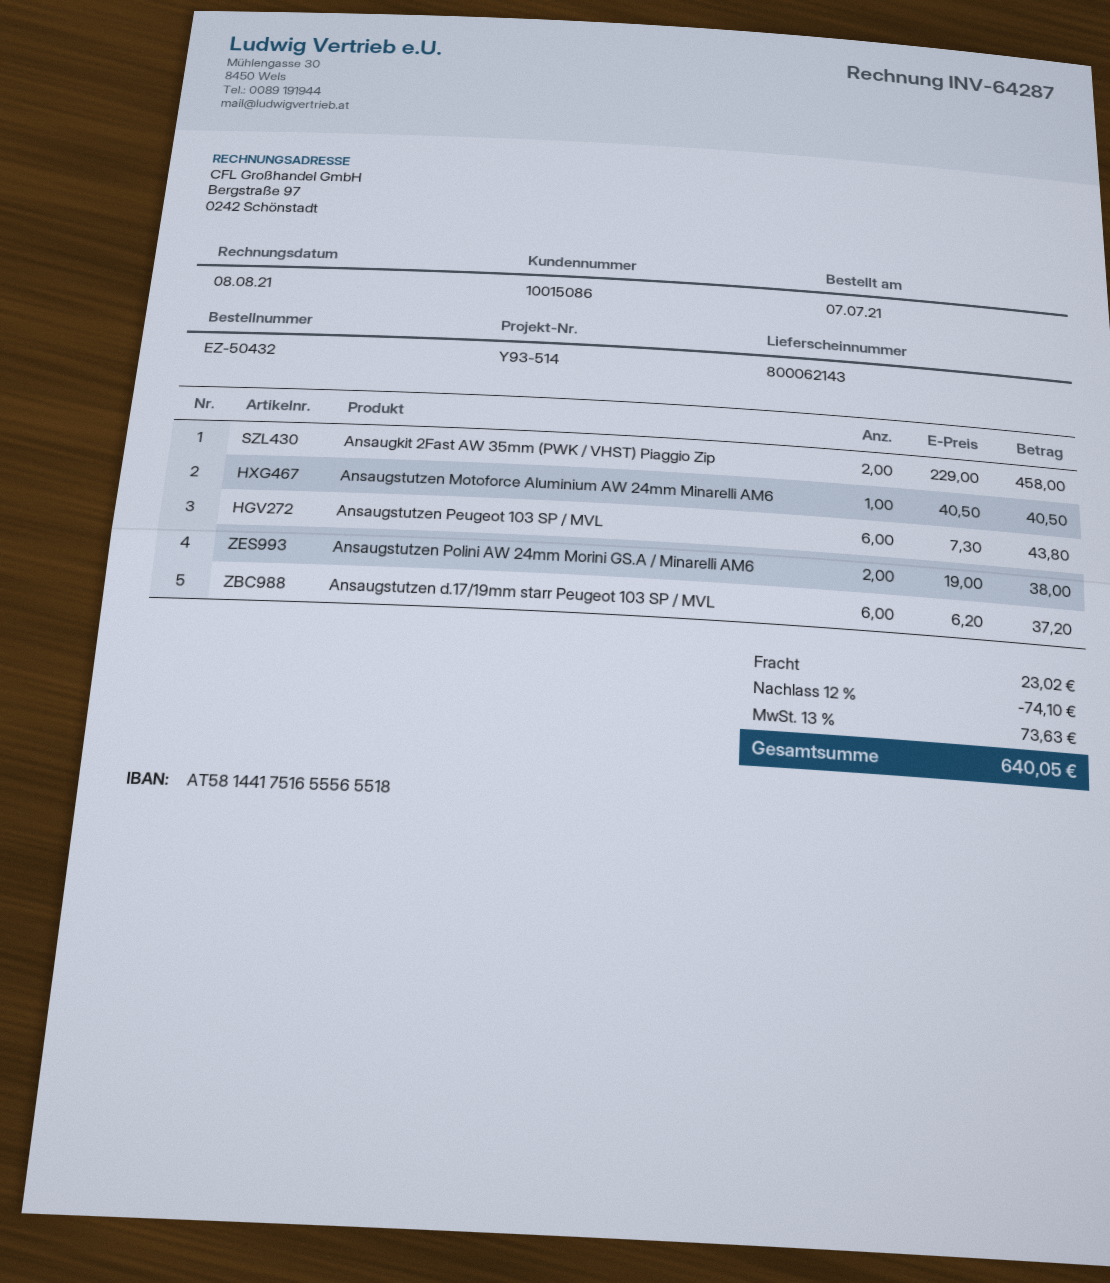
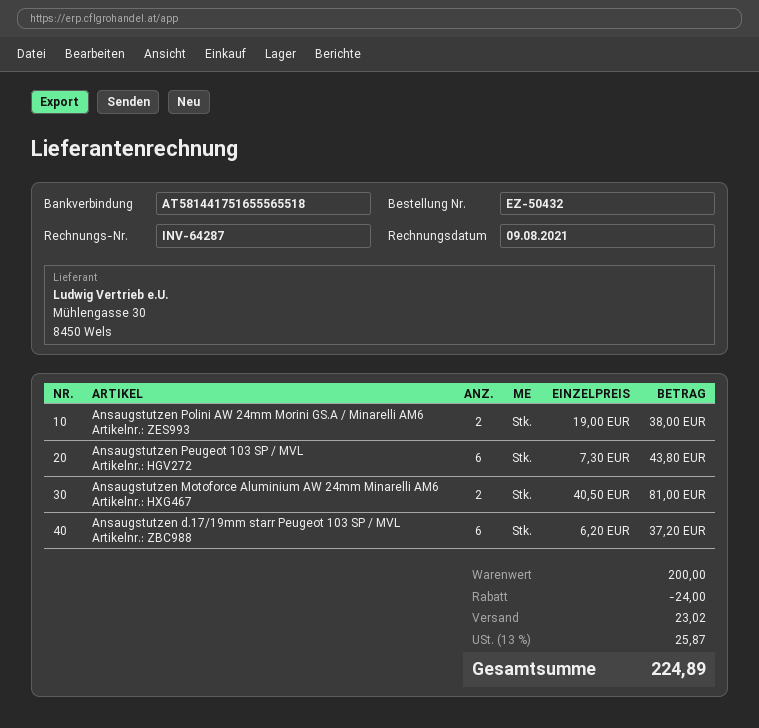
invoice date: 2021-08-08 -> 2021-08-09
Ansaugkit 2Fast AW 35mm (PWK / VHST) Piaggio Zip: 2 x 229.00 = 458.00 -> none
Ansaugstutzen Motoforce Aluminium AW 24mm Minarelli AM6: 1 x 40.50 = 40.50 -> 2 x 40.50 = 81.00
discount: 74.10 -> 24.00
tax: 13% = 73.63 -> 13% = 25.87
total: 640.05 -> 224.89

